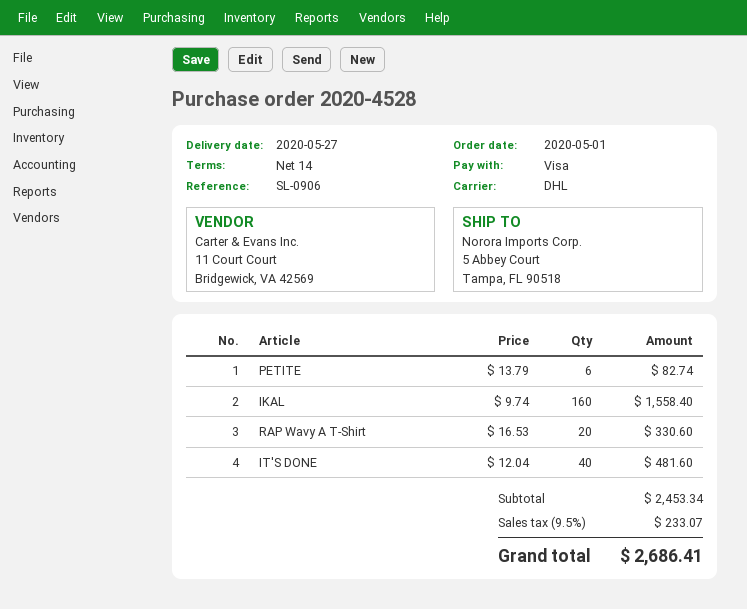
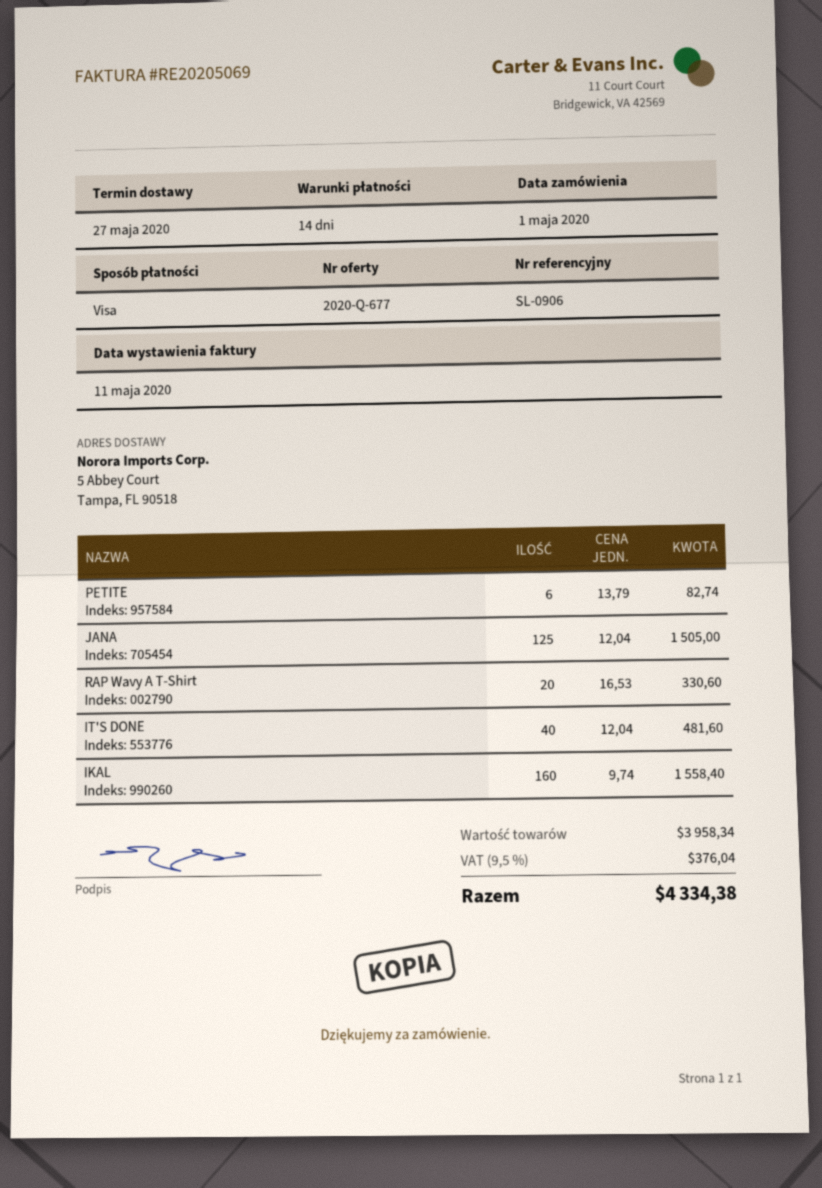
JANA: none -> 125 x 12.04 = 1505.00
subtotal: 2453.34 -> 3958.34
tax: 9.5% = 233.07 -> 9.5% = 376.04
total: 2686.41 -> 4334.38

